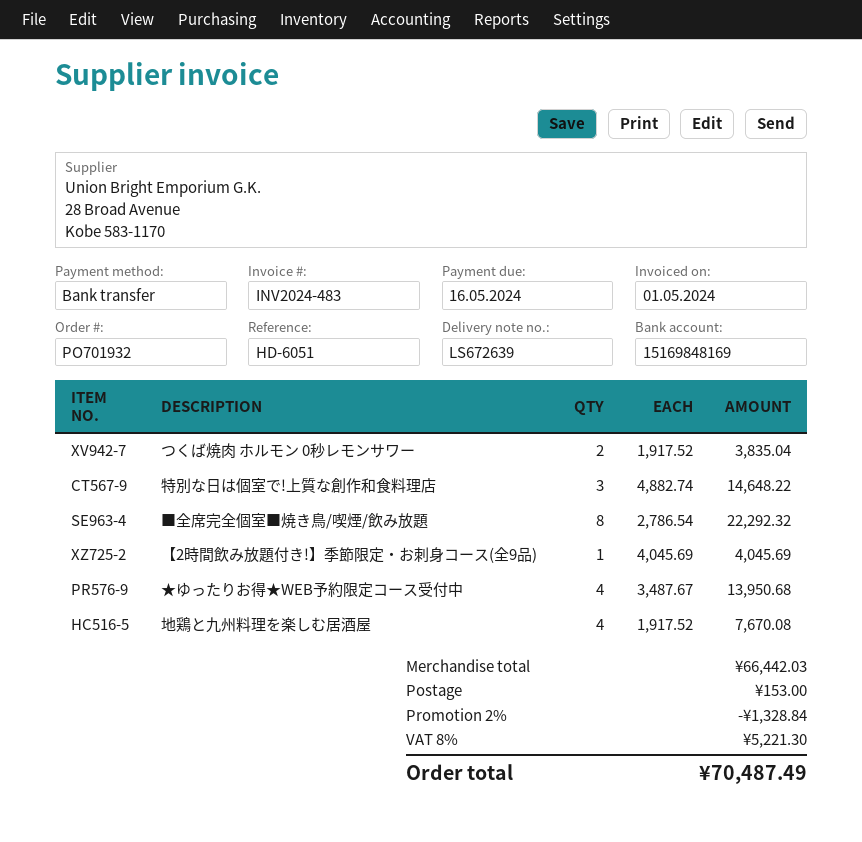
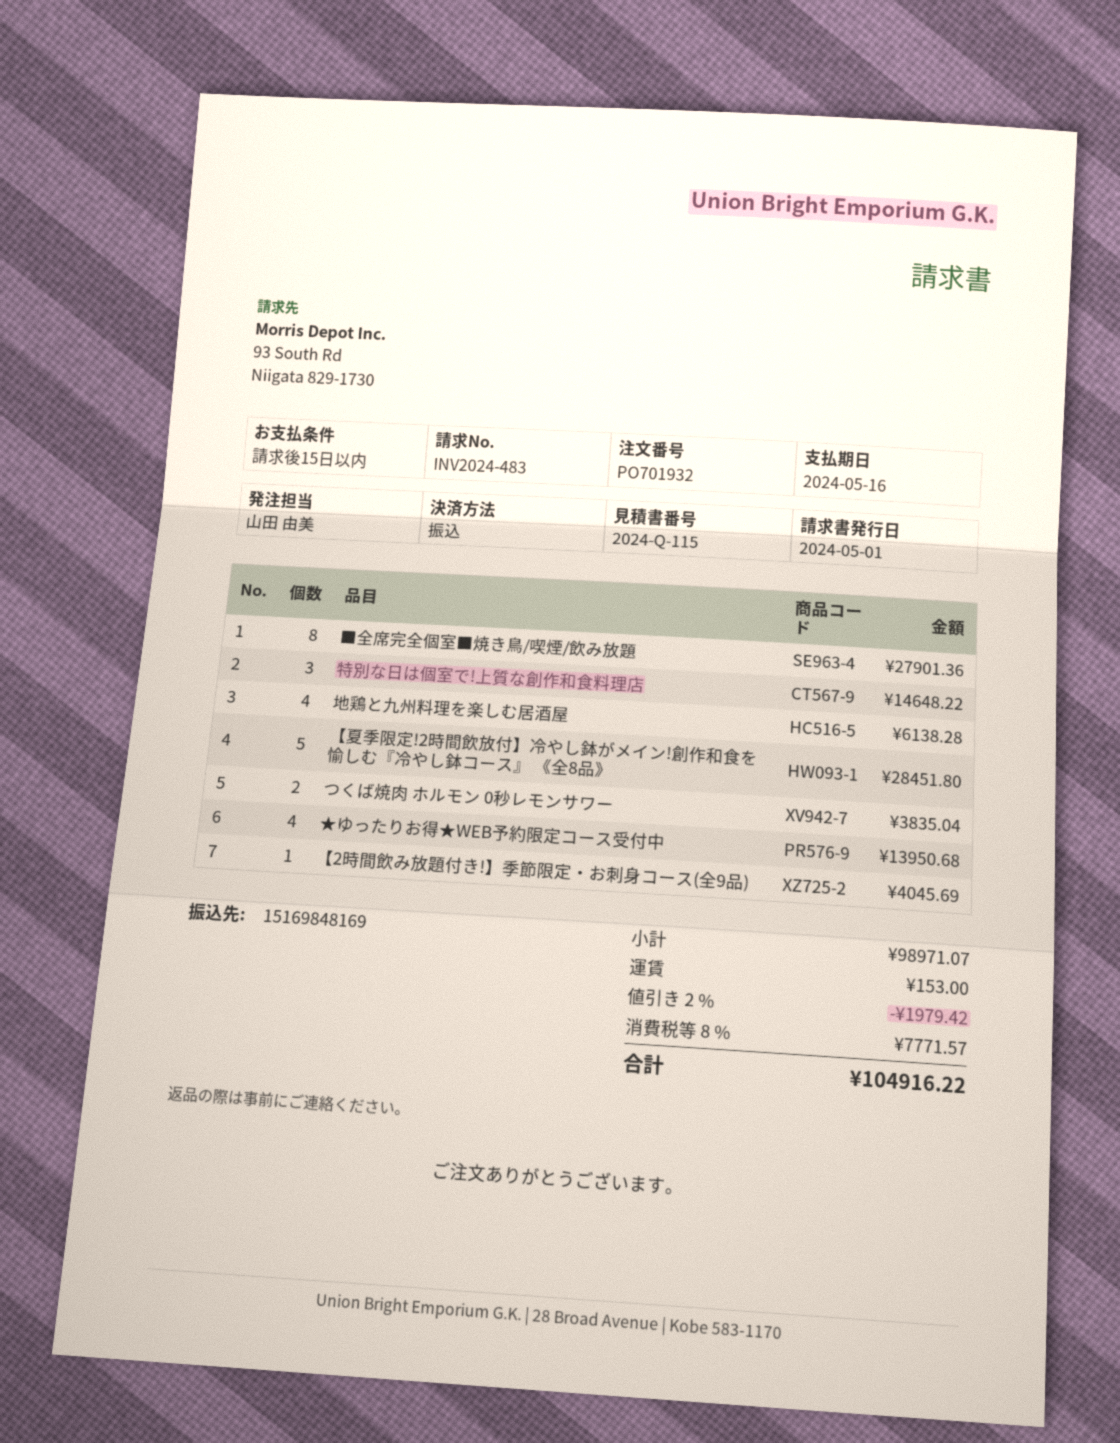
■全席完全個室■焼き鳥/喫煙/飲み放題: 8 for 22292.32 -> 8 for 27901.36
地鶏と九州料理を楽しむ居酒屋: 4 for 7670.08 -> 4 for 6138.28
【夏季限定!2時間飲放付】冷やし鉢がメイン!創作和食を愉しむ『冷やし鉢コース』 《全8品》: none -> 5 for 28451.80
subtotal: 66442.03 -> 98971.07
discount: 2% = 1328.84 -> 2% = 1979.42
tax: 8% = 5221.30 -> 8% = 7771.57
total: 70487.49 -> 104916.22

